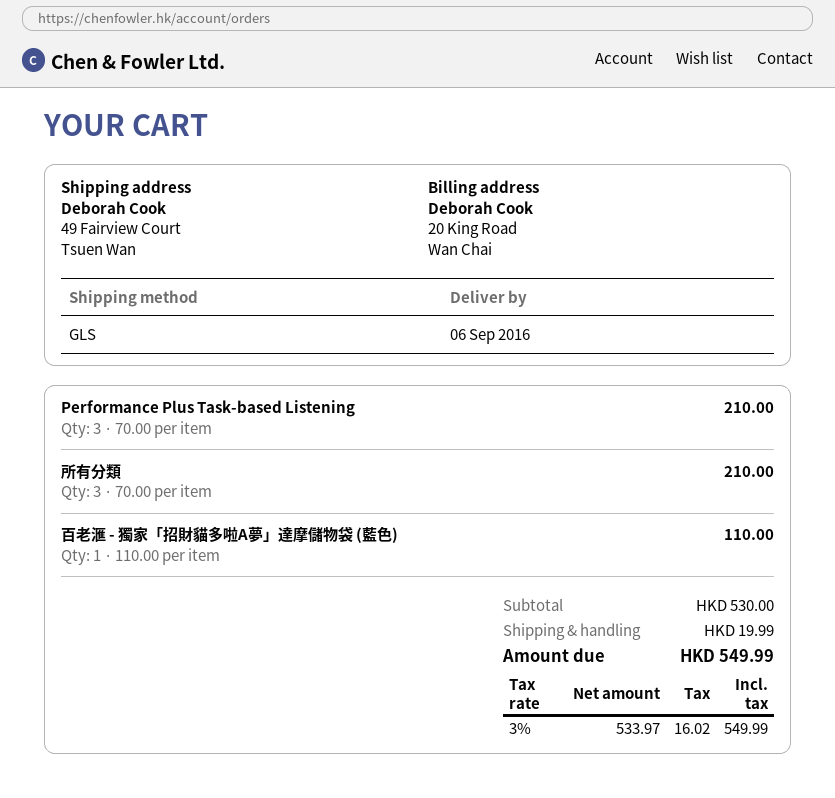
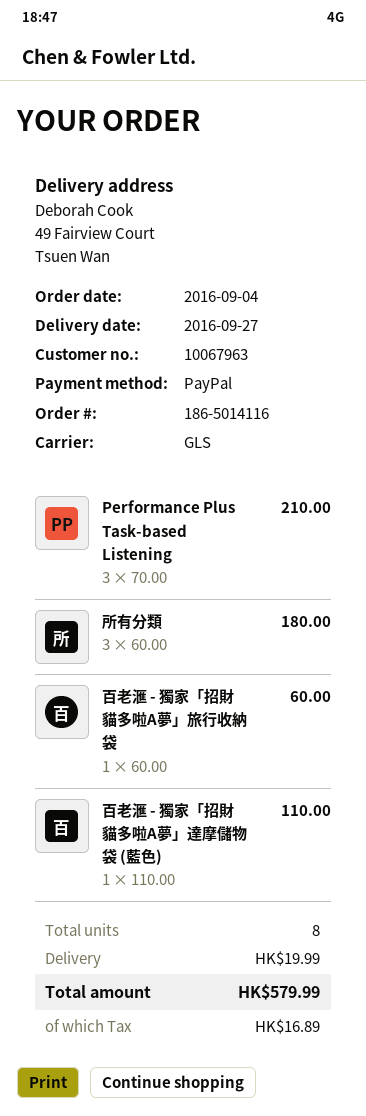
delivery date: 2016-09-06 -> 2016-09-27
所有分類: 3 x 70.00 = 210.00 -> 3 x 60.00 = 180.00
百老滙 - 獨家「招財貓多啦A夢」旅行收納袋: none -> 1 x 60.00 = 60.00
tax: 16.02 -> 16.89
total: 549.99 -> 579.99

